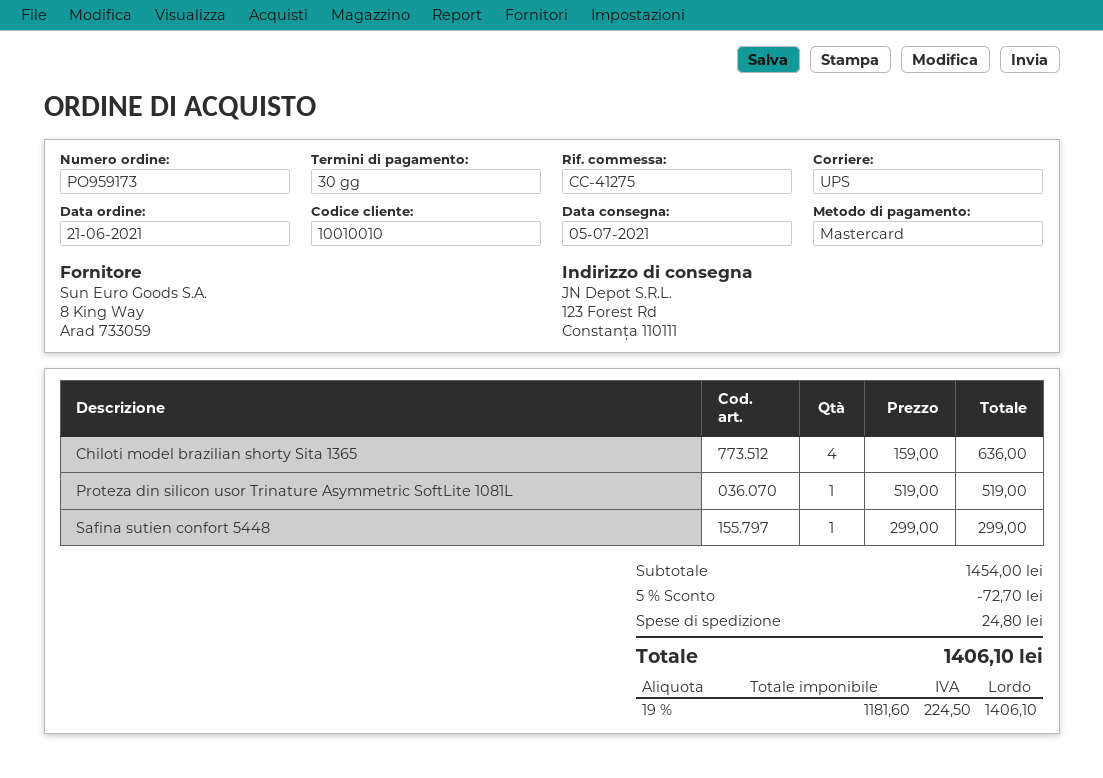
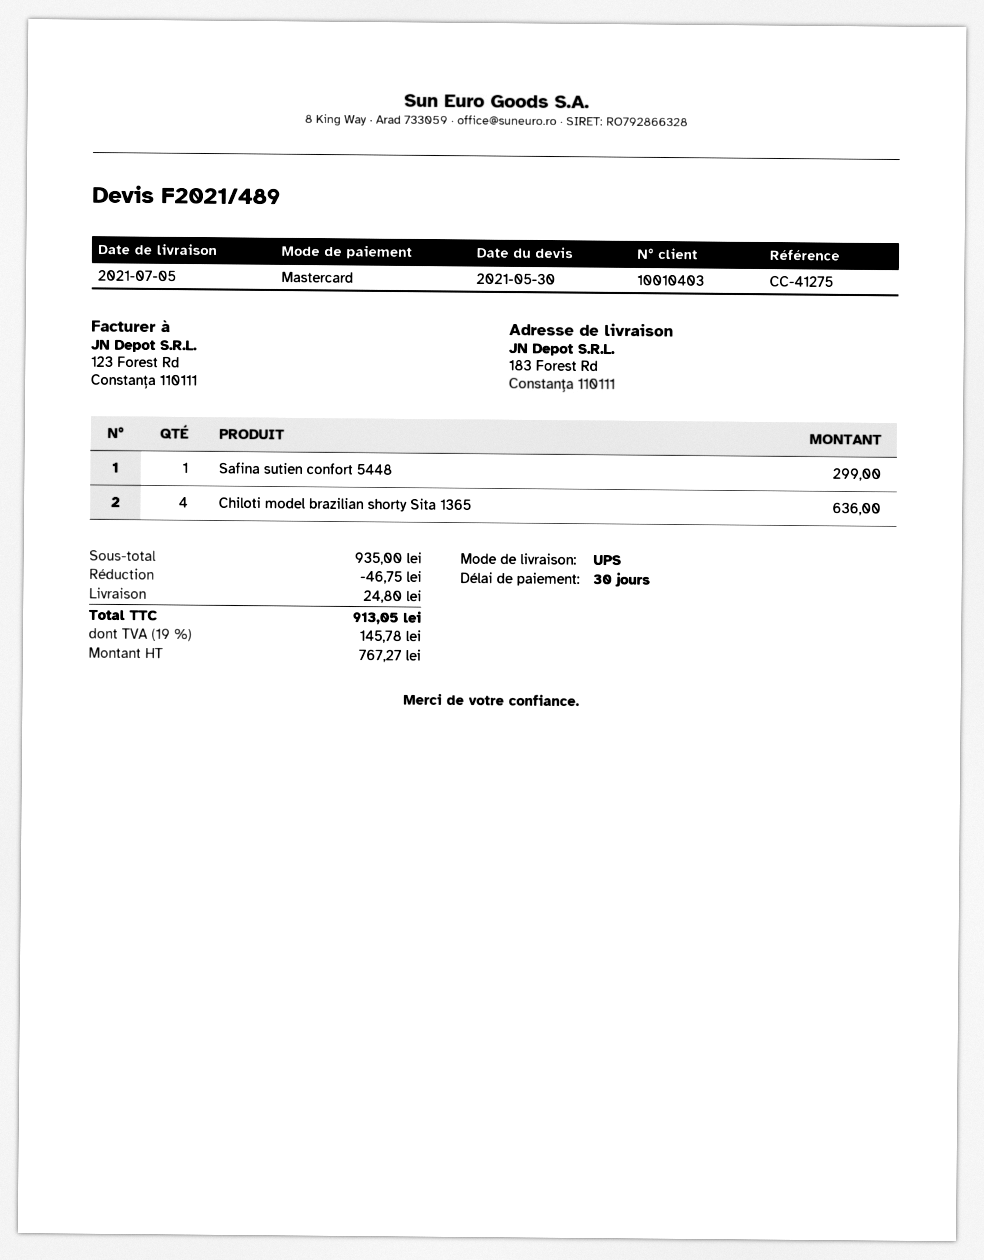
customer number: 10010010 -> 10010403
ship to: 123 Forest Rd, Constanța 110111 -> 183 Forest Rd, Constanța 110111
Proteza din silicon usor Trinature Asymmetric SoftLite 1081L: 1 for 519.00 -> none
subtotal: 1454.00 -> 935.00
discount: 72.70 -> 46.75
net: 1181.60 -> 767.27
tax: 19% = 224.50 -> 19% = 145.78
total: 1406.10 -> 913.05

